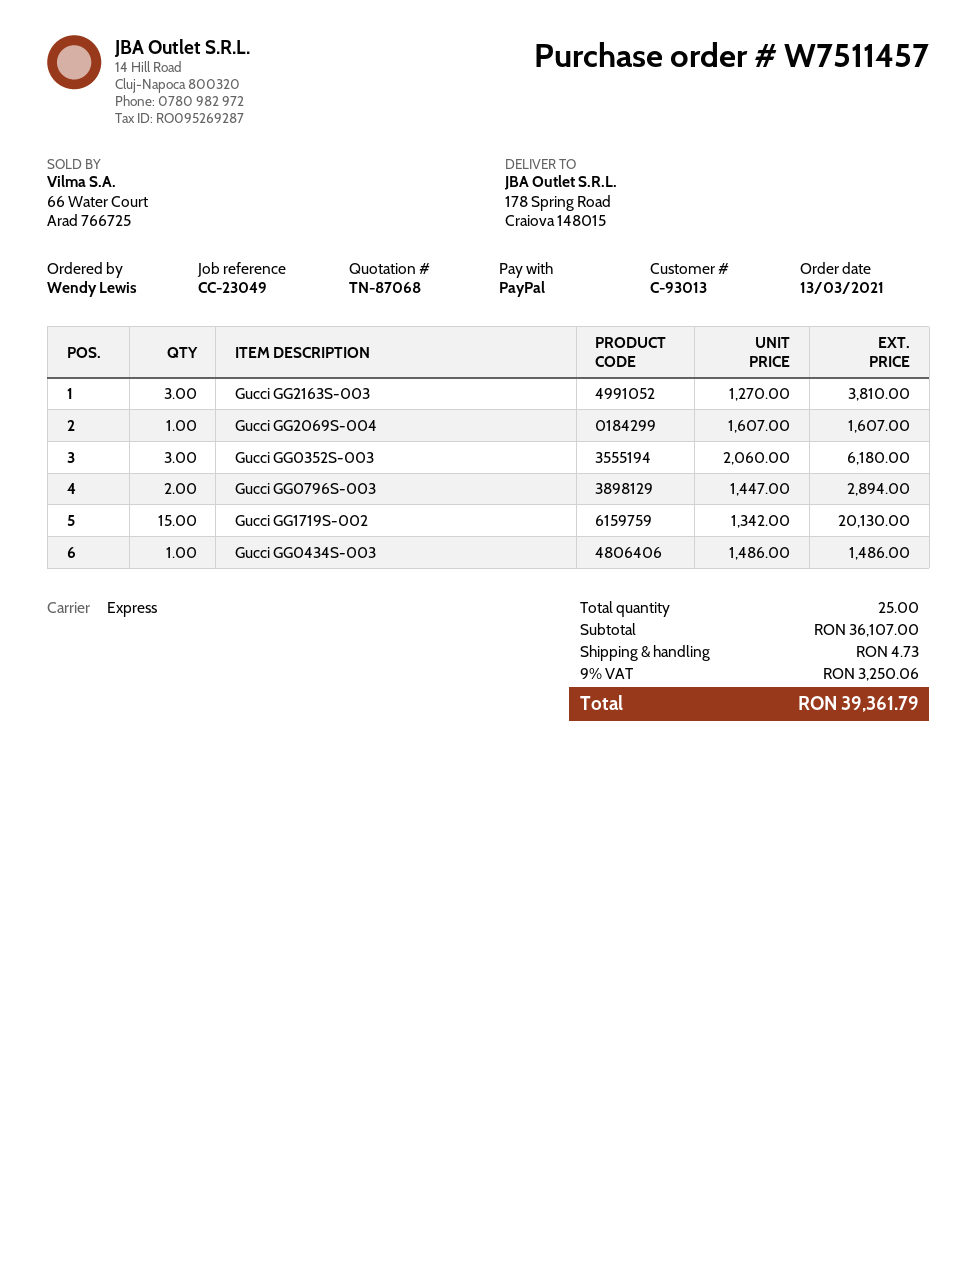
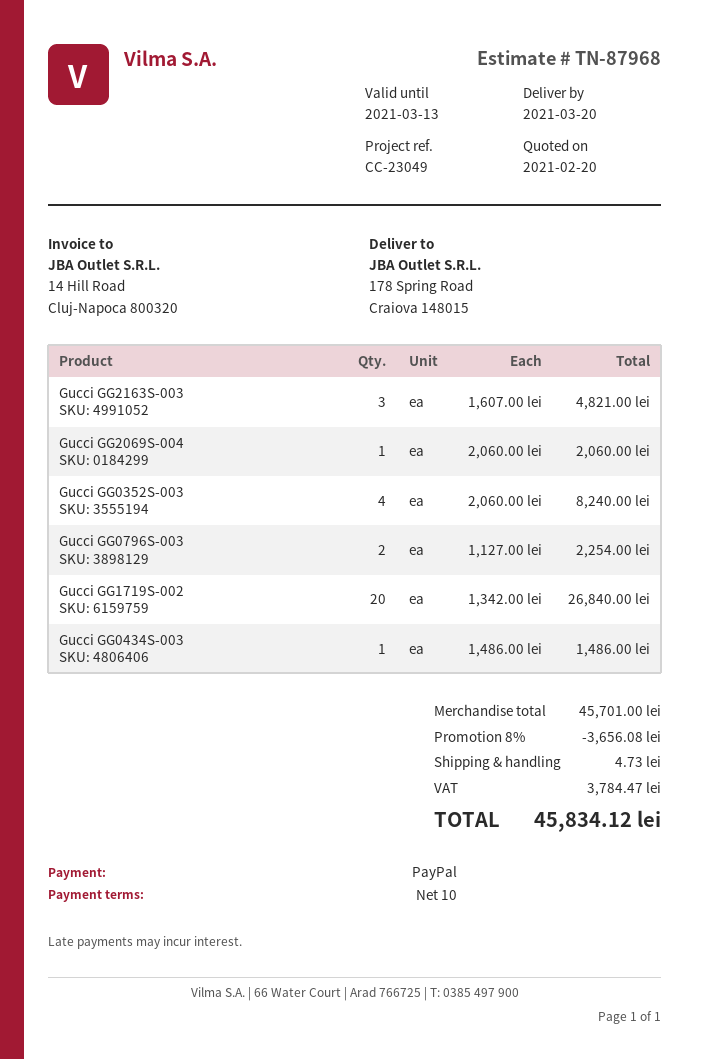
quote number: TN-87068 -> TN-87968
Gucci GG2163S-003: 3 x 1270.00 = 3810.00 -> 3 x 1607.00 = 4821.00
Gucci GG2069S-004: 1 x 1607.00 = 1607.00 -> 1 x 2060.00 = 2060.00
Gucci GG0352S-003: 3 x 2060.00 = 6180.00 -> 4 x 2060.00 = 8240.00
Gucci GG0796S-003: 2 x 1447.00 = 2894.00 -> 2 x 1127.00 = 2254.00
Gucci GG1719S-002: 15 x 1342.00 = 20130.00 -> 20 x 1342.00 = 26840.00
subtotal: 36107.00 -> 45701.00
discount: none -> 8% = 3656.08
tax: 3250.06 -> 3784.47
total: 39361.79 -> 45834.12

